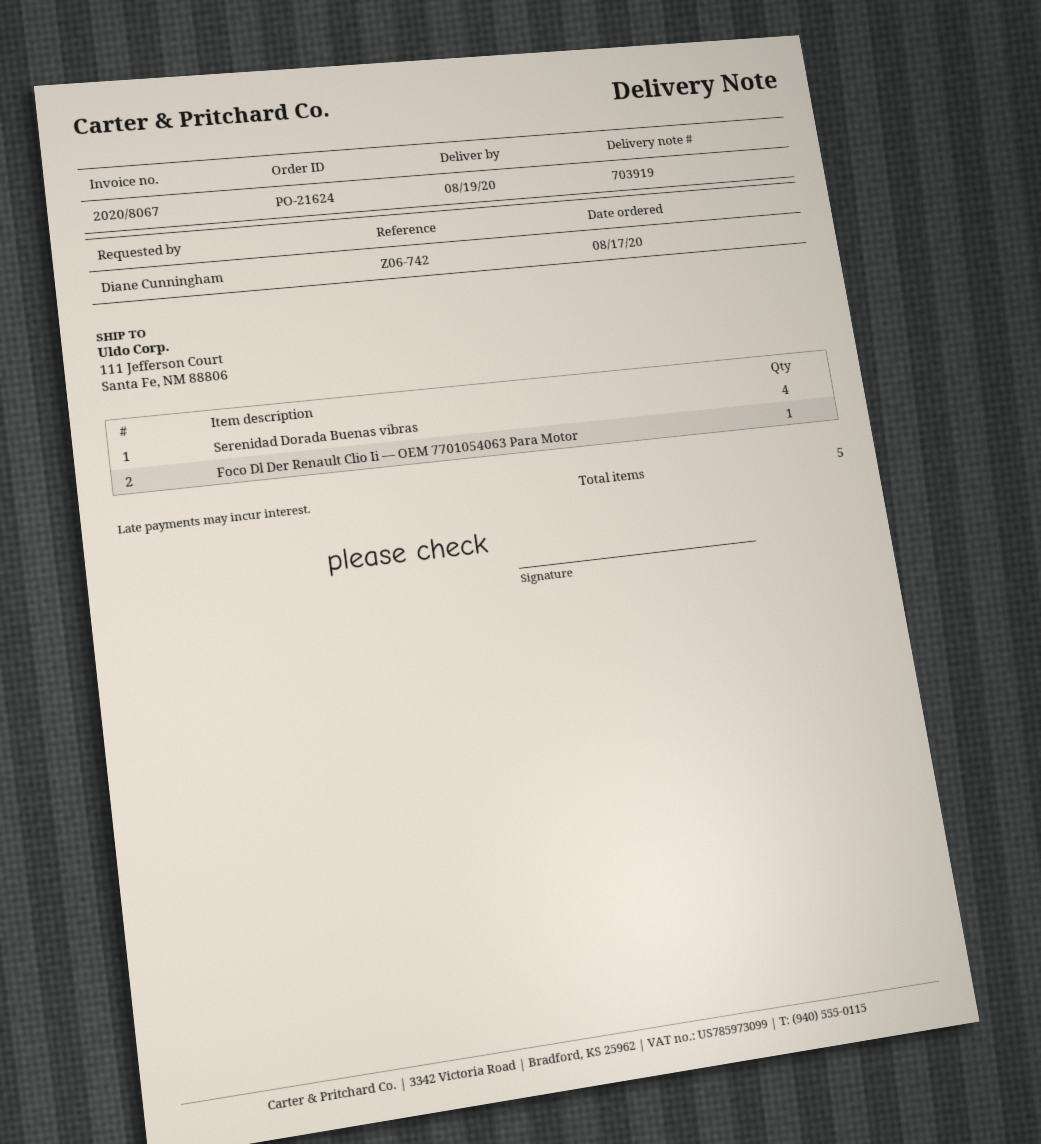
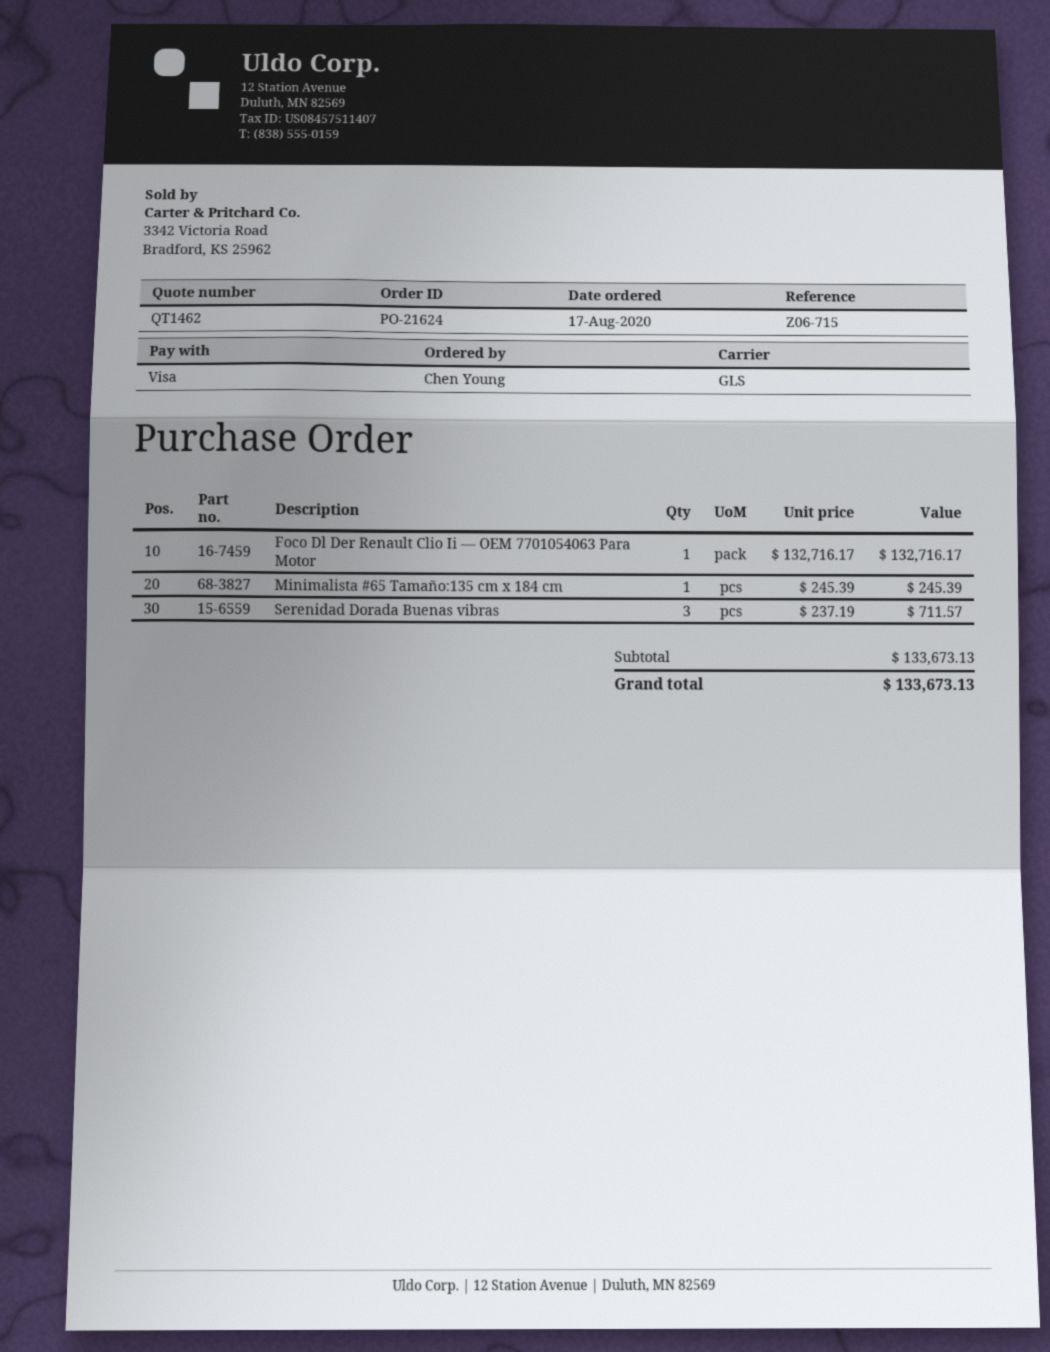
reference: Z06-742 -> Z06-715
ordered by: Diane Cunningham -> Chen Young
Serenidad Dorada Buenas vibras: 4 -> 3
Minimalista #65 Tamaño:135 cm x 184 cm: none -> 1

